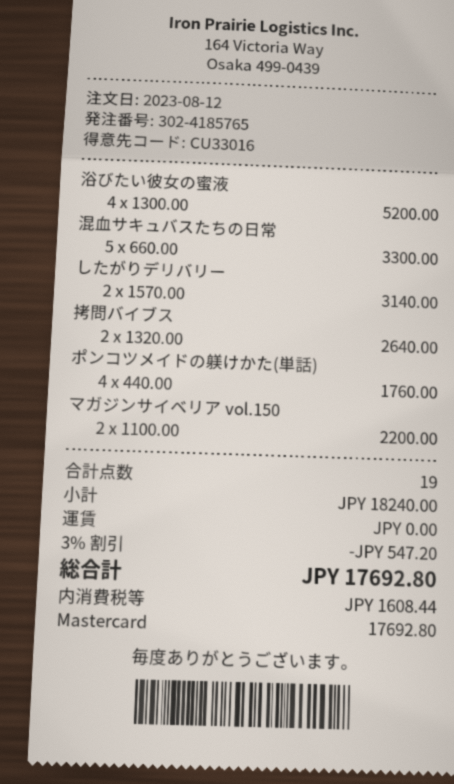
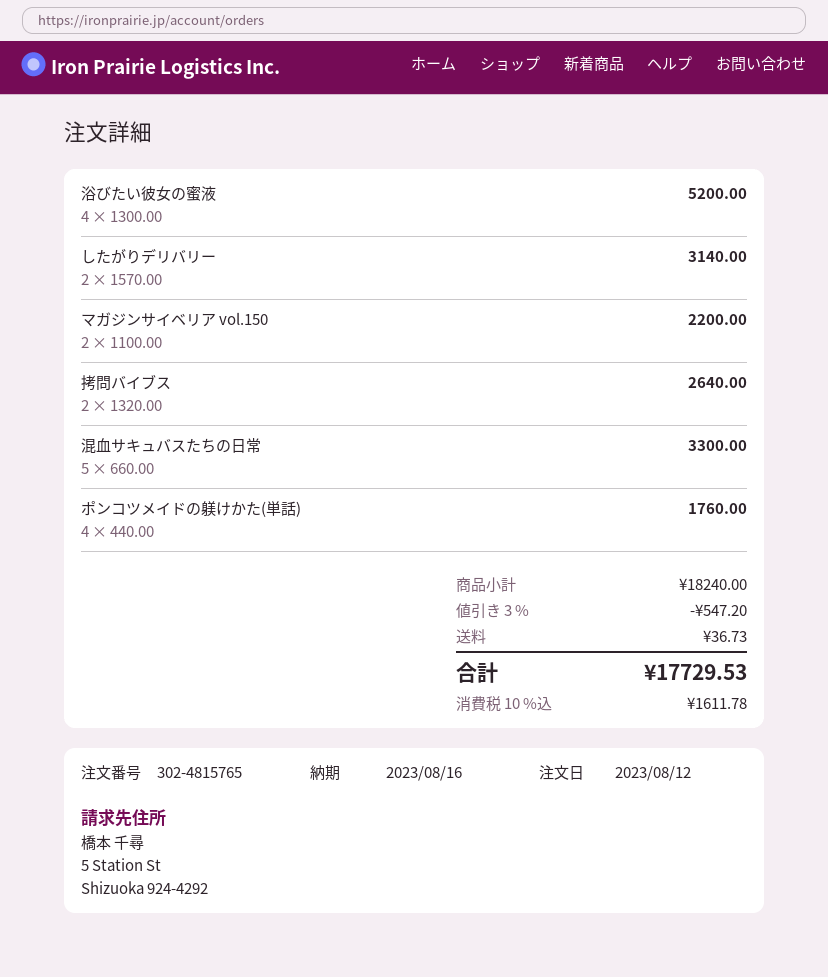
order number: 302-4185765 -> 302-4815765
shipping: 0.00 -> 36.73
tax: 1608.44 -> 1611.78
total: 17692.80 -> 17729.53

